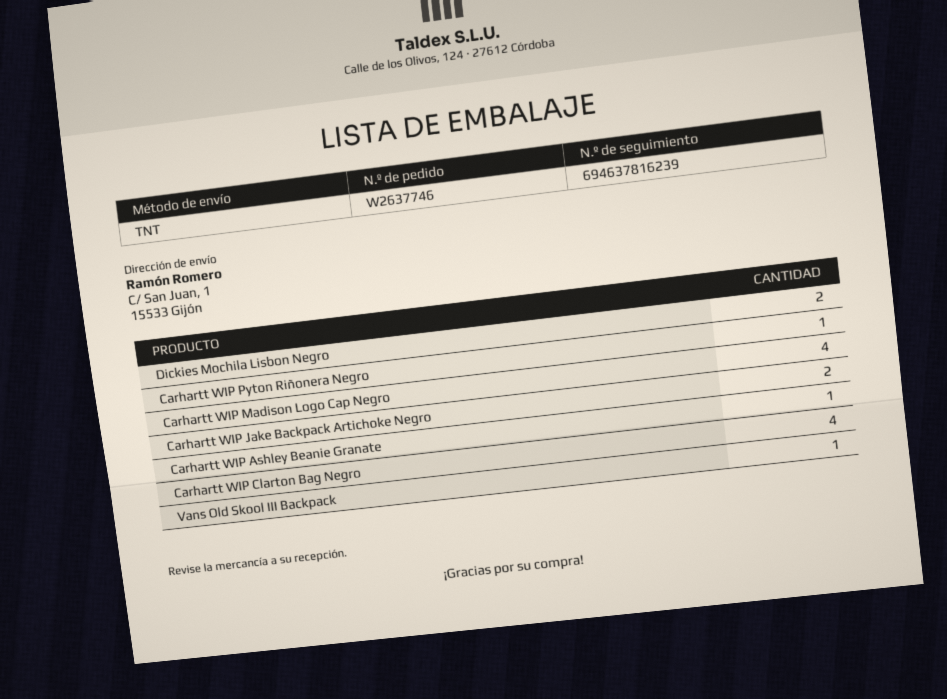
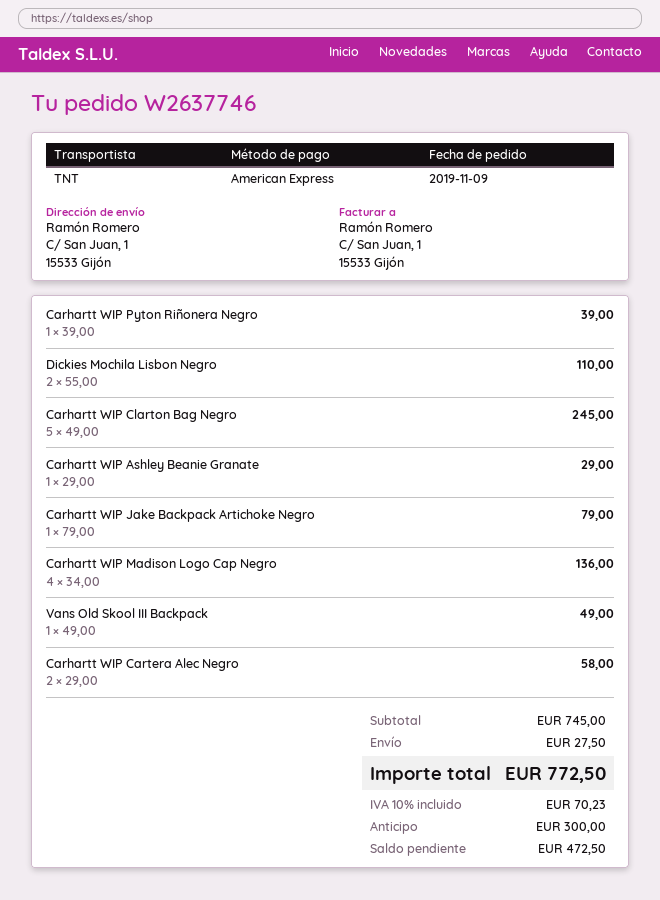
Carhartt WIP Jake Backpack Artichoke Negro: 2 -> 1
Carhartt WIP Clarton Bag Negro: 4 -> 5
Carhartt WIP Cartera Alec Negro: none -> 2

